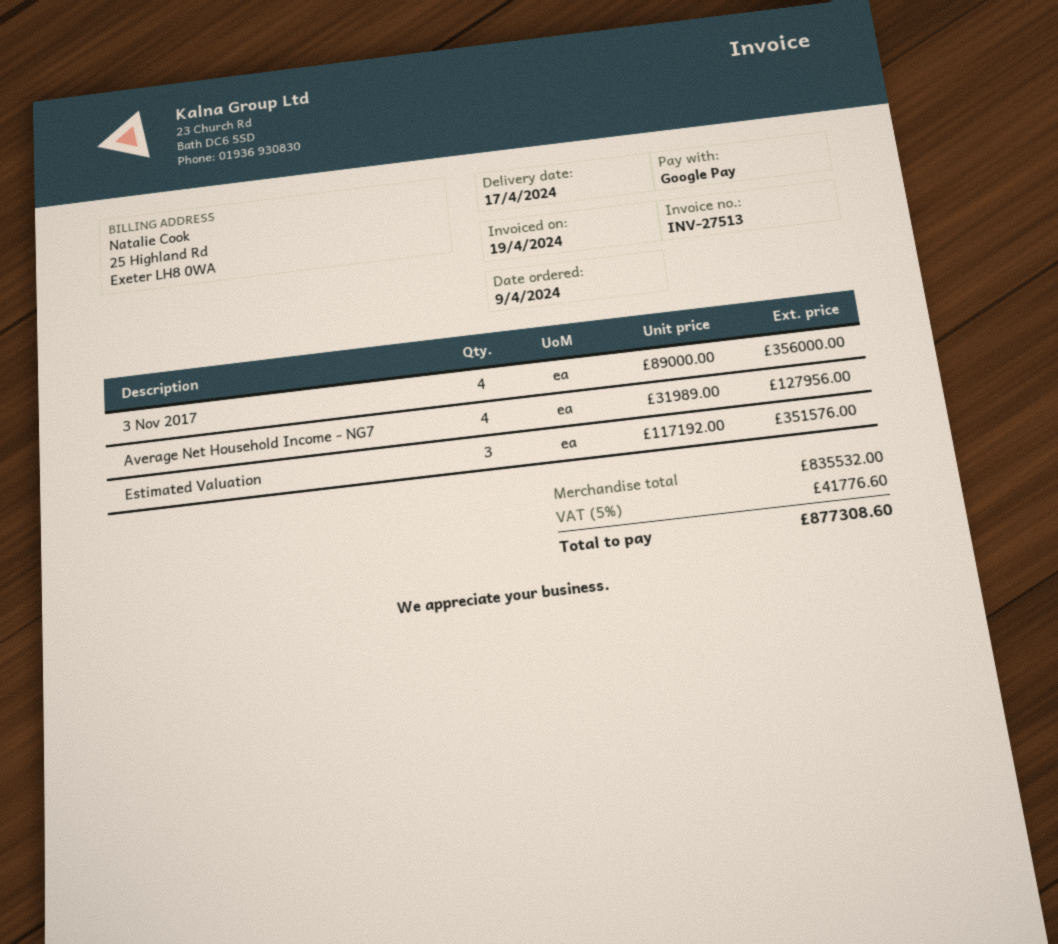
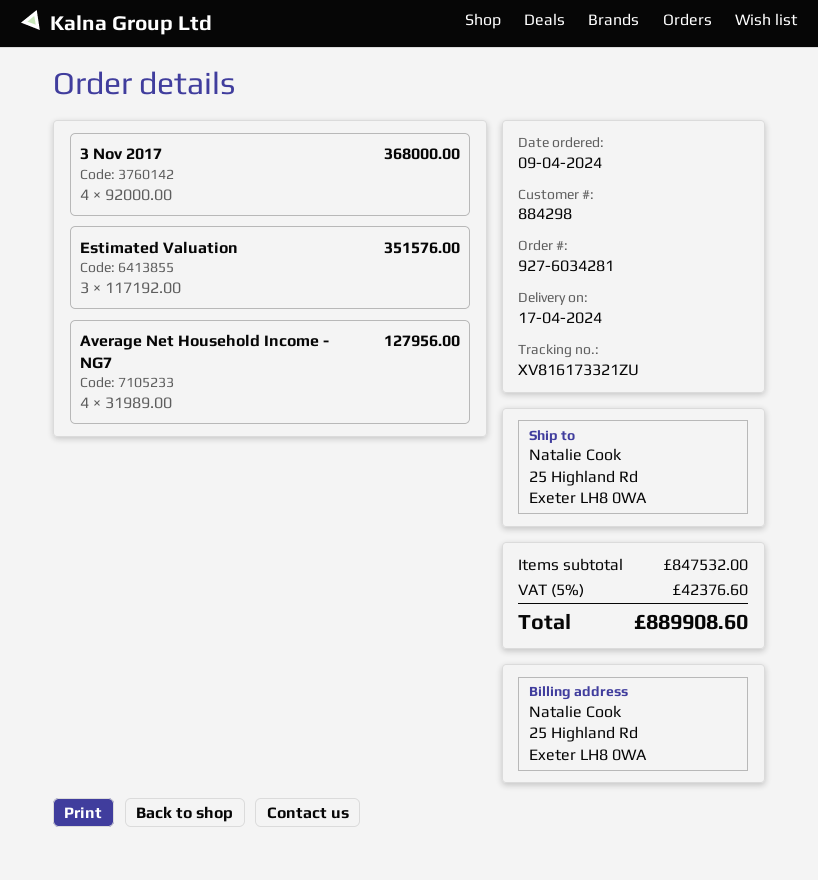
3 Nov 2017: 4 x 89000.00 = 356000.00 -> 4 x 92000.00 = 368000.00
subtotal: 835532.00 -> 847532.00
tax: 5% = 41776.60 -> 5% = 42376.60
total: 877308.60 -> 889908.60

